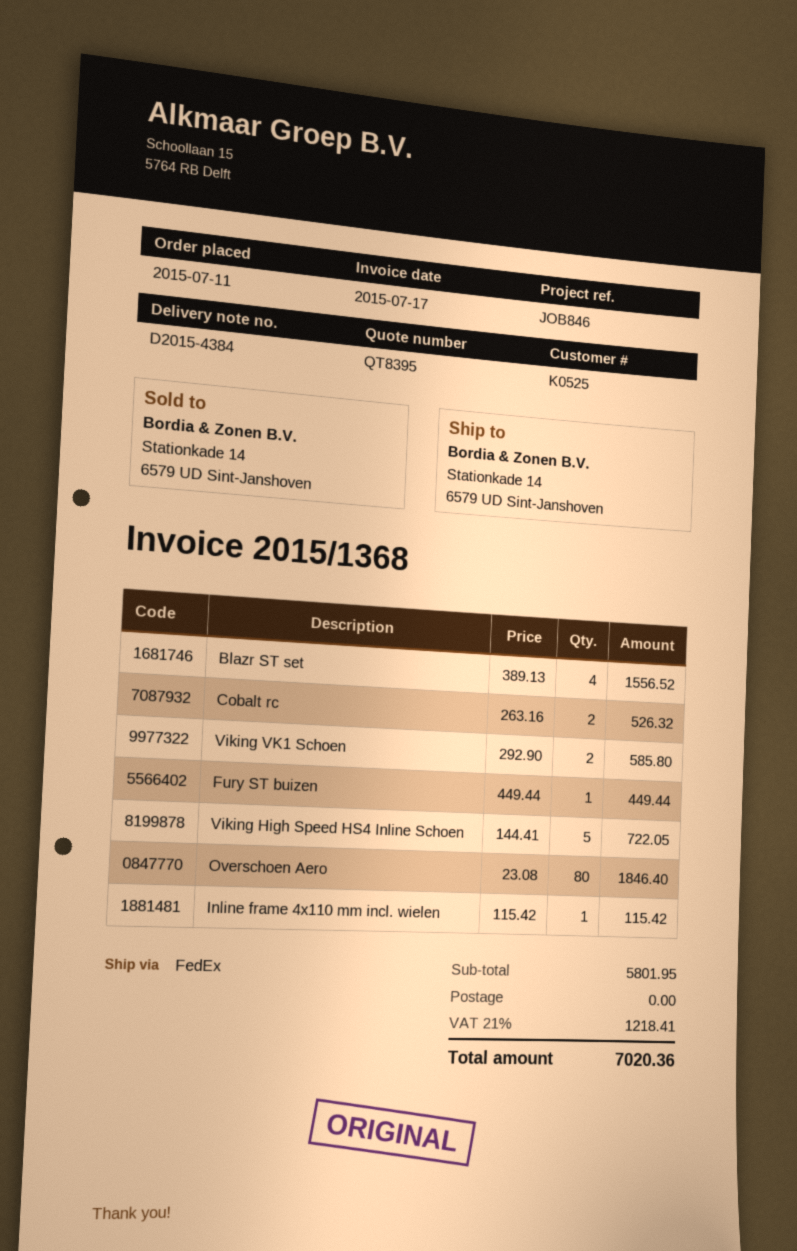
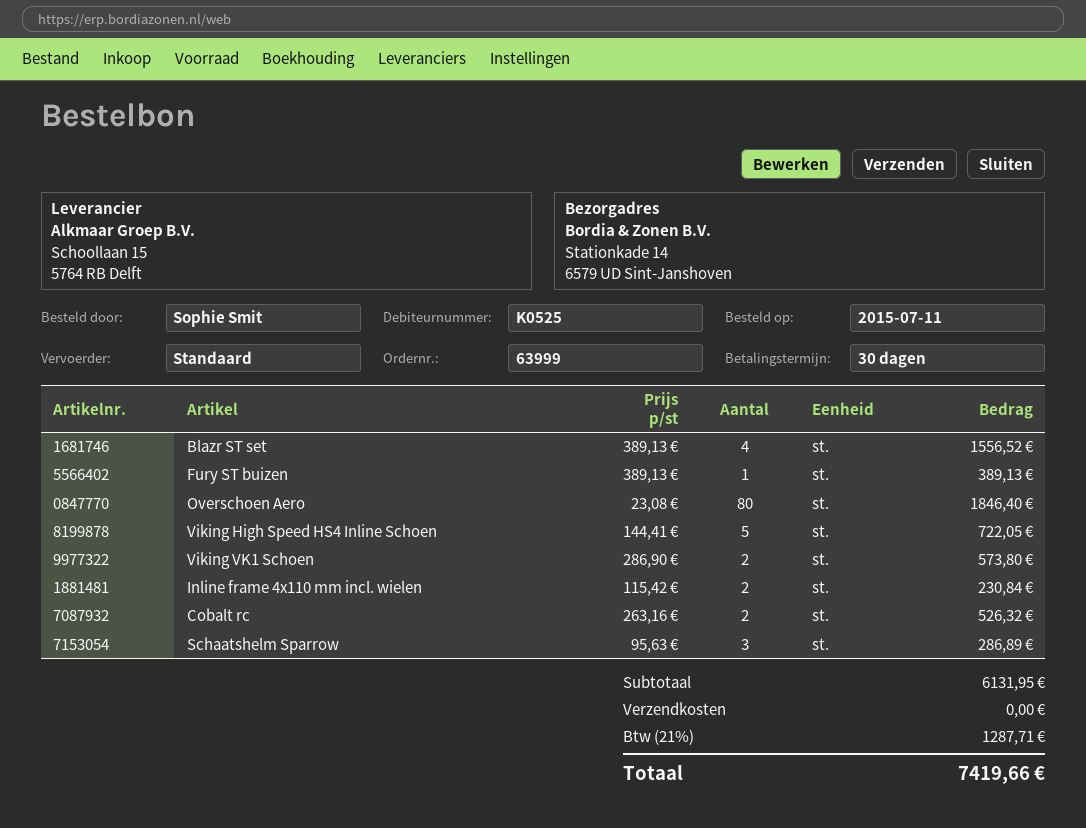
shipping method: FedEx -> standard
Viking VK1 Schoen: 2 x 292.90 = 585.80 -> 2 x 286.90 = 573.80
Fury ST buizen: 1 x 449.44 = 449.44 -> 1 x 389.13 = 389.13
Inline frame 4x110 mm incl. wielen: 1 x 115.42 = 115.42 -> 2 x 115.42 = 230.84
Schaatshelm Sparrow: none -> 3 x 95.63 = 286.89
subtotal: 5801.95 -> 6131.95
tax: 21% = 1218.41 -> 21% = 1287.71
total: 7020.36 -> 7419.66

